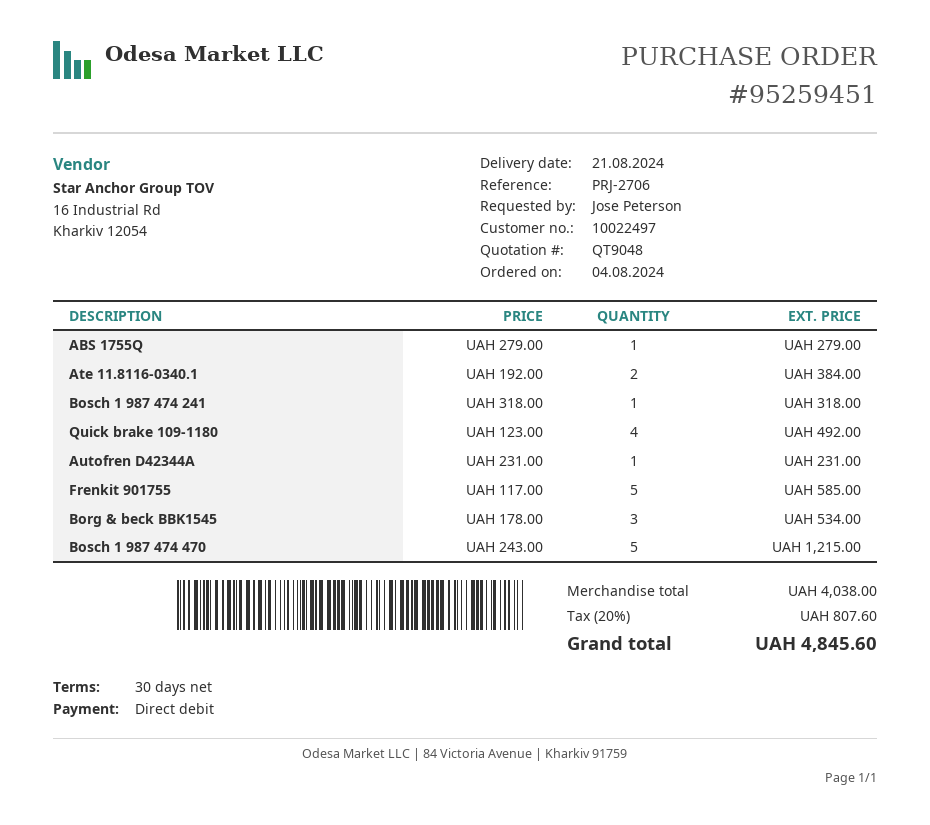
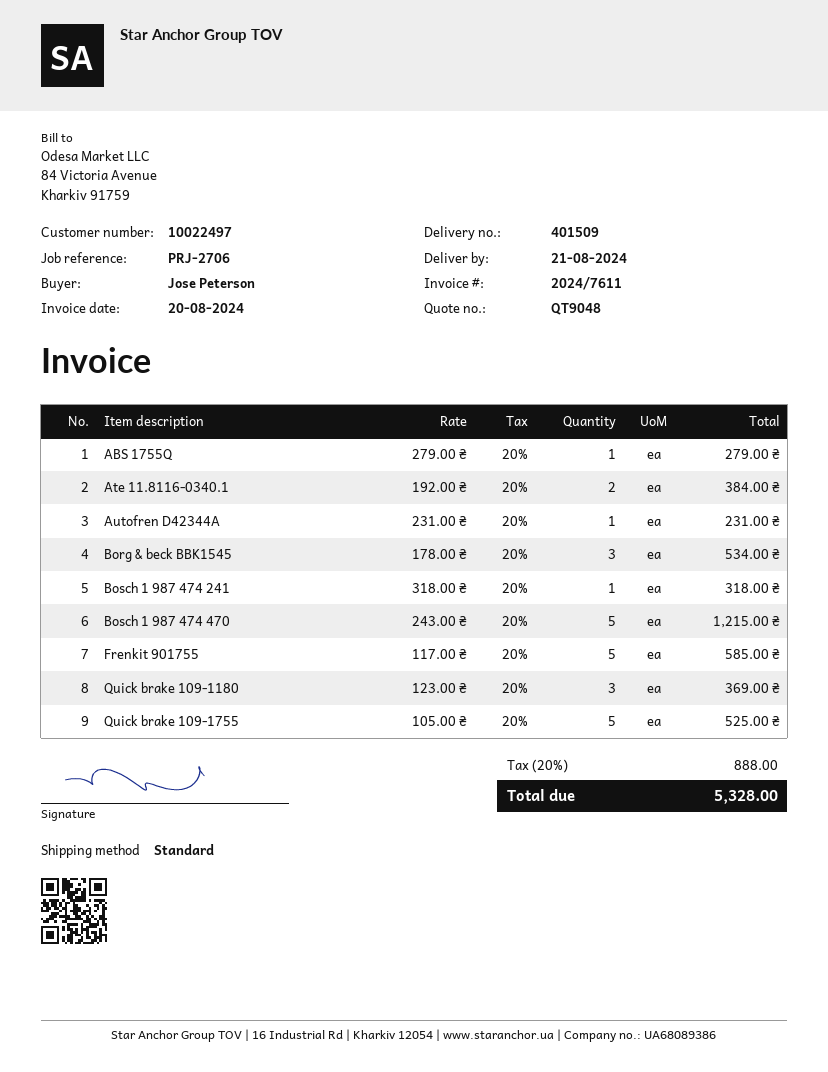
Quick brake 109-1180: 4 x 123.00 = 492.00 -> 3 x 123.00 = 369.00
Quick brake 109-1755: none -> 5 x 105.00 = 525.00
tax: 20% = 807.60 -> 20% = 888.00
total: 4845.60 -> 5328.00

